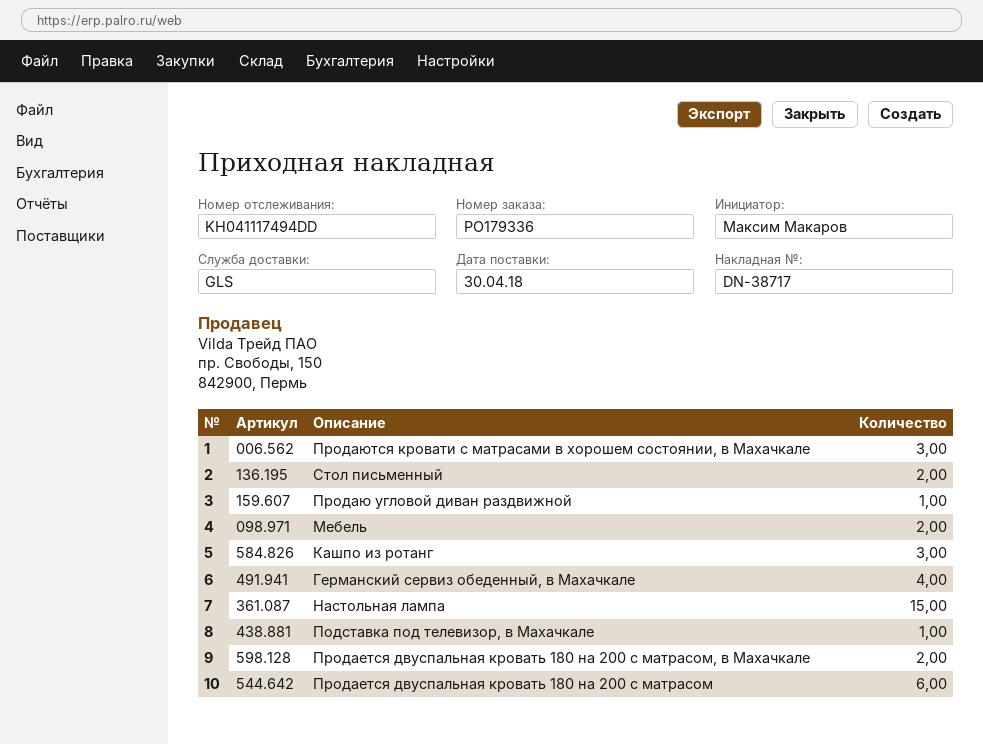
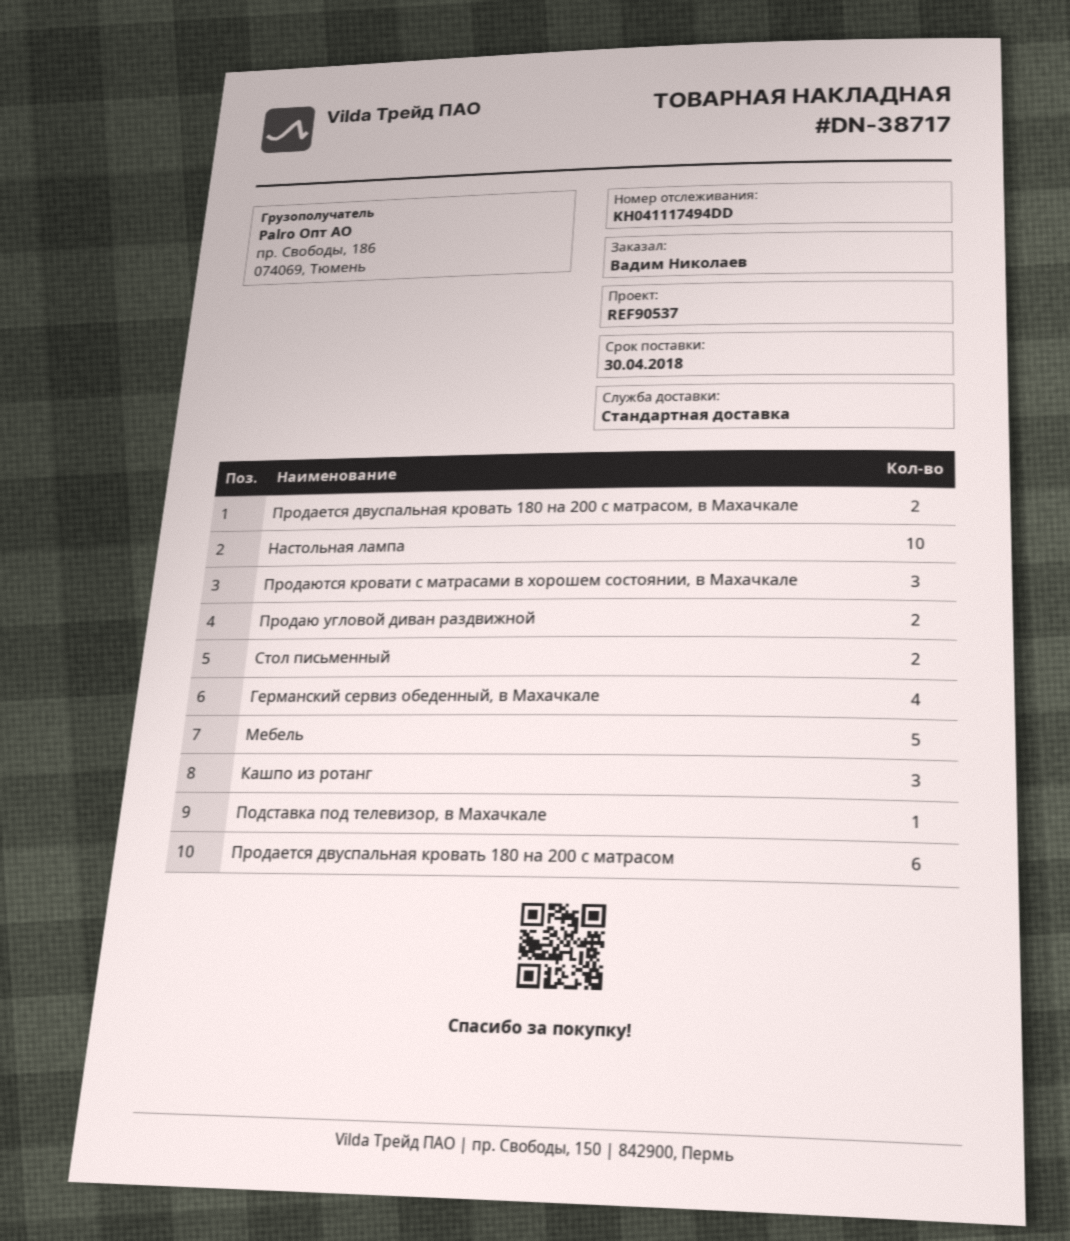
ordered by: Максим Макаров -> Вадим Николаев
shipping method: GLS -> standard
Продаю угловой диван раздвижной: 1 -> 2
Мебель: 2 -> 5
Настольная лампа: 15 -> 10

